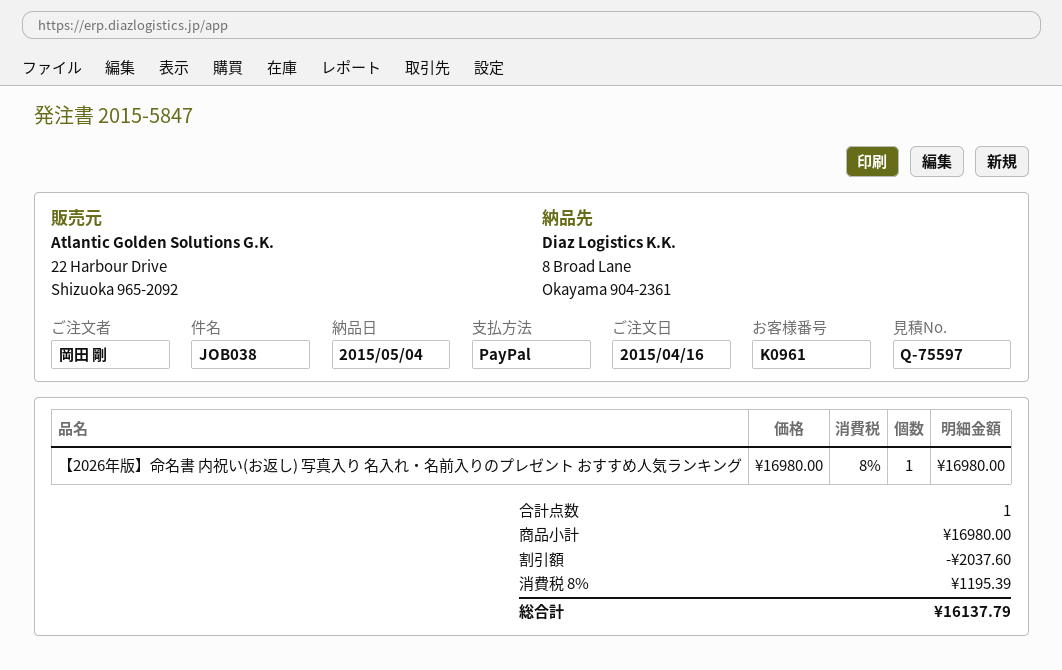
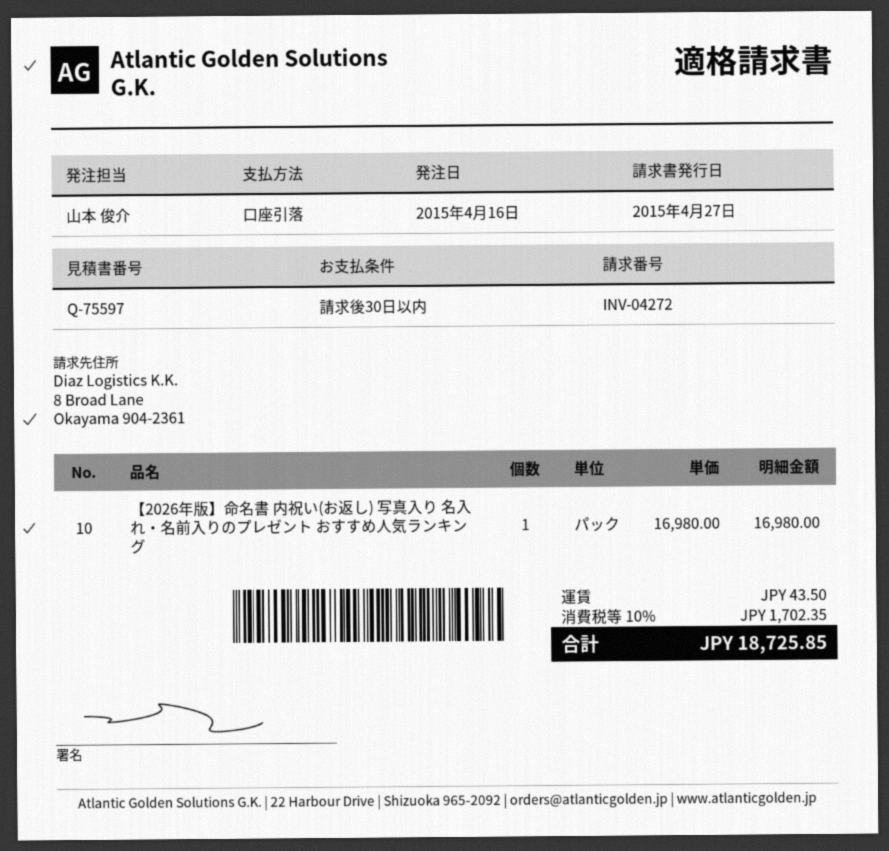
ordered by: 岡田 剛 -> 山本 俊介
payment method: PayPal -> direct debit
discount: 2037.60 -> none
shipping: none -> 43.50
tax: 8% = 1195.39 -> 10% = 1702.35
total: 16137.79 -> 18725.85

